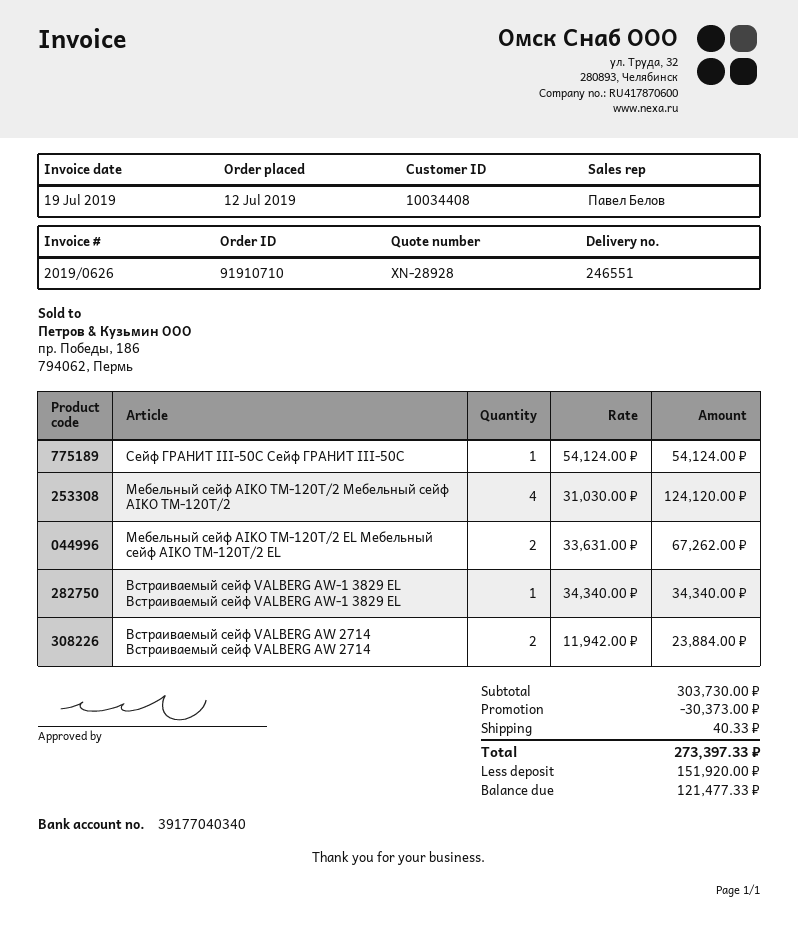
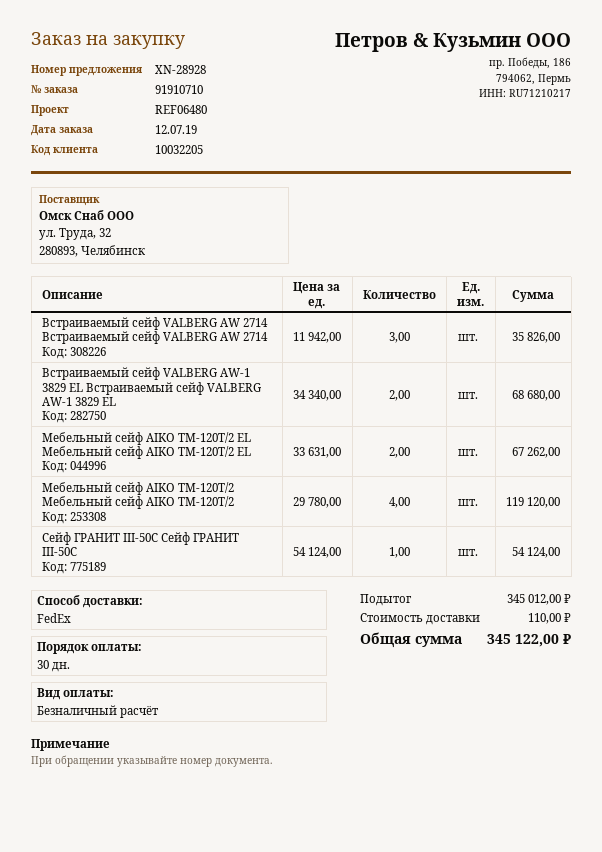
customer number: 10034408 -> 10032205
Мебельный сейф AIKO TM-120T/2 Мебельный сейф AIKO TM-120T/2: 4 x 31030.00 = 124120.00 -> 4 x 29780.00 = 119120.00
Встраиваемый сейф VALBERG AW-1 3829 EL Встраиваемый сейф VALBERG AW-1 3829 EL: 1 x 34340.00 = 34340.00 -> 2 x 34340.00 = 68680.00
Встраиваемый сейф VALBERG AW 2714 Встраиваемый сейф VALBERG AW 2714: 2 x 11942.00 = 23884.00 -> 3 x 11942.00 = 35826.00
subtotal: 303730.00 -> 345012.00
discount: 30373.00 -> none
shipping: 40.33 -> 110.00
total: 273397.33 -> 345122.00

